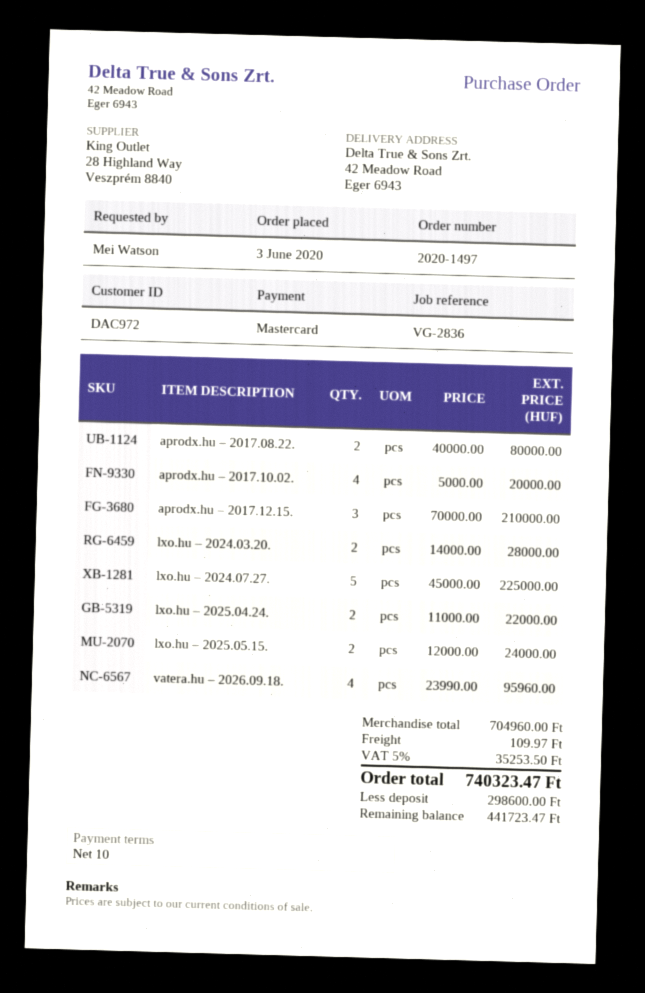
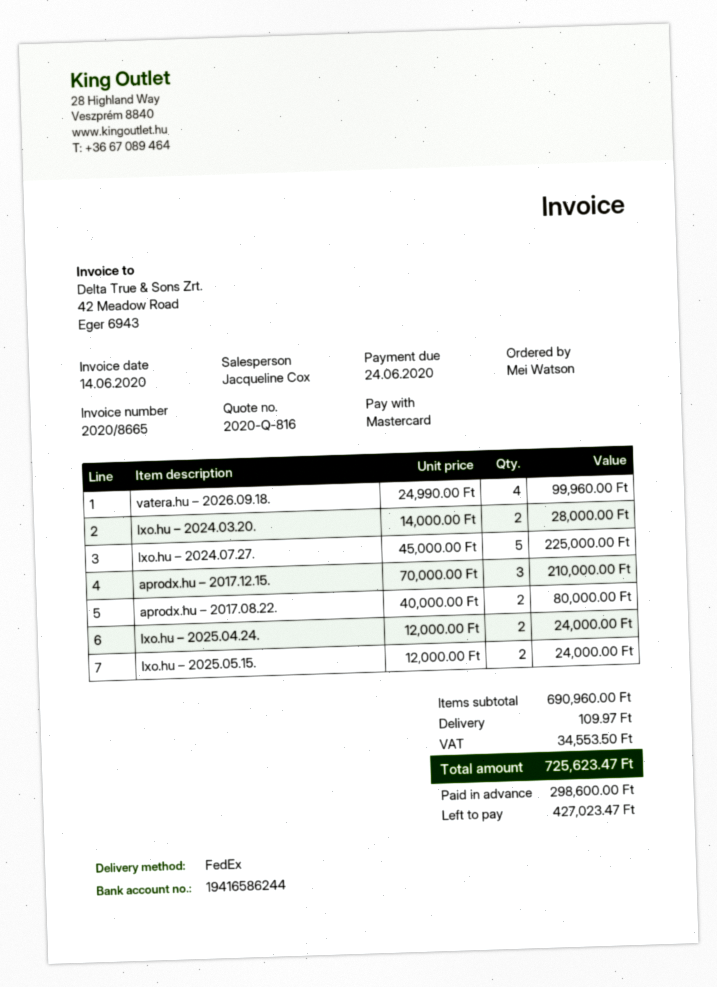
aprodx.hu – 2017.10.02.: 4 x 5000.00 = 20000.00 -> none
lxo.hu – 2025.04.24.: 2 x 11000.00 = 22000.00 -> 2 x 12000.00 = 24000.00
vatera.hu – 2026.09.18.: 4 x 23990.00 = 95960.00 -> 4 x 24990.00 = 99960.00
subtotal: 704960.00 -> 690960.00
tax: 35253.50 -> 34553.50
total: 740323.47 -> 725623.47
balance: 441723.47 -> 427023.47

